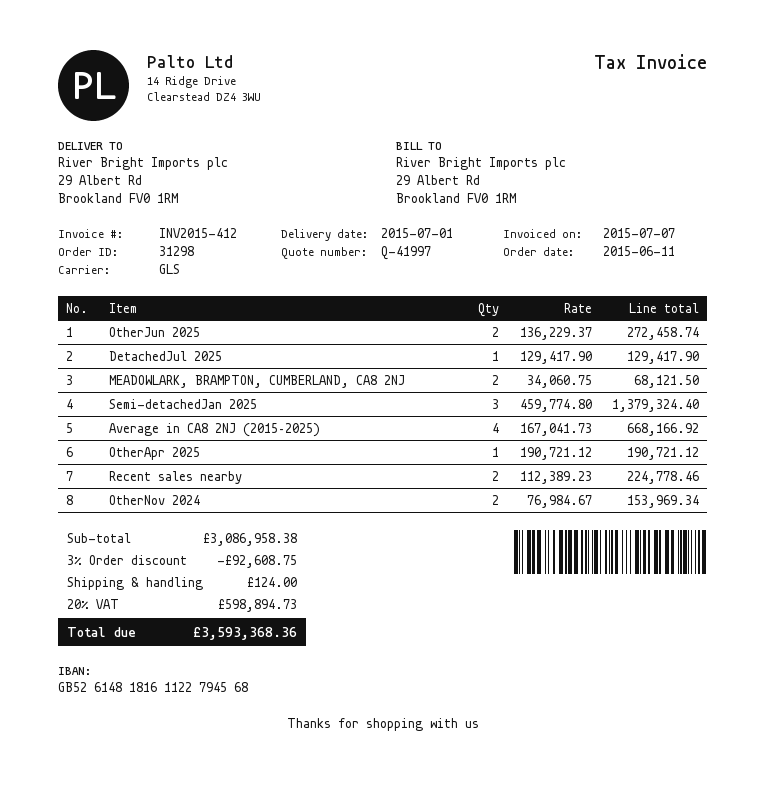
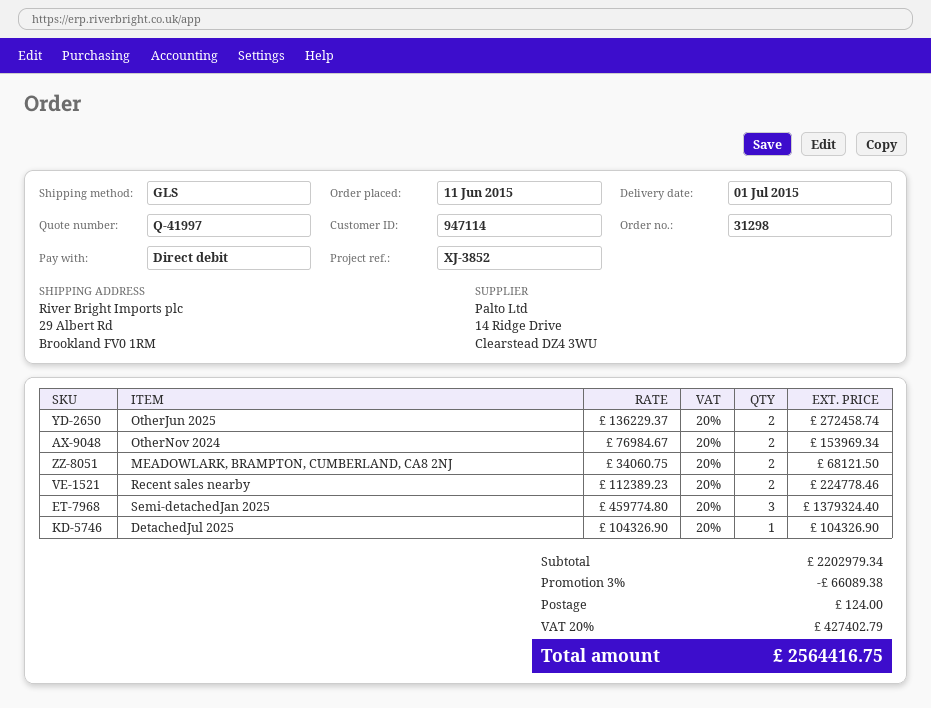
DetachedJul 2025: 1 x 129417.90 = 129417.90 -> 1 x 104326.90 = 104326.90
Average in CA8 2NJ (2015–2025): 4 x 167041.73 = 668166.92 -> none
OtherApr 2025: 1 x 190721.12 = 190721.12 -> none
subtotal: 3086958.38 -> 2202979.34
discount: 3% = 92608.75 -> 3% = 66089.38
tax: 20% = 598894.73 -> 20% = 427402.79
total: 3593368.36 -> 2564416.75

